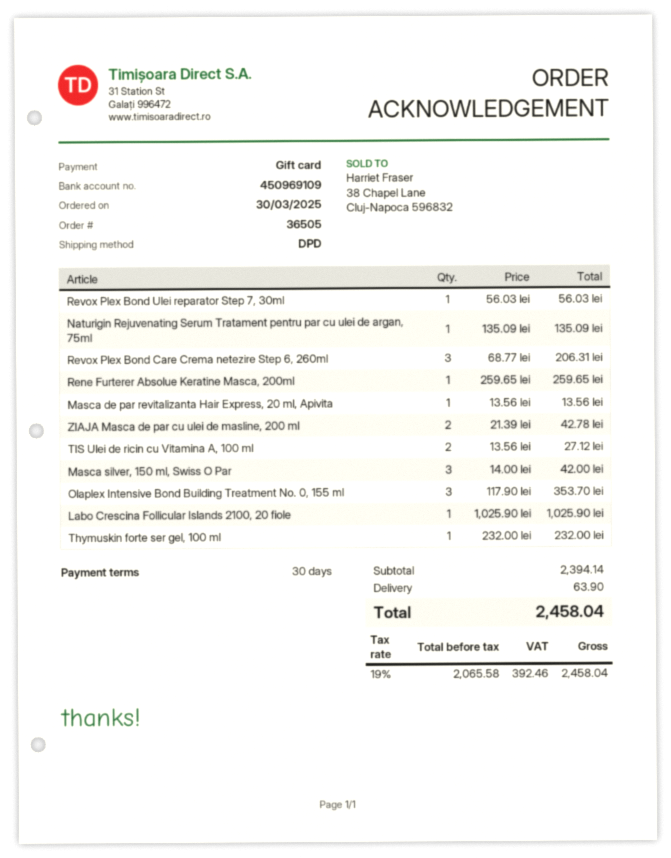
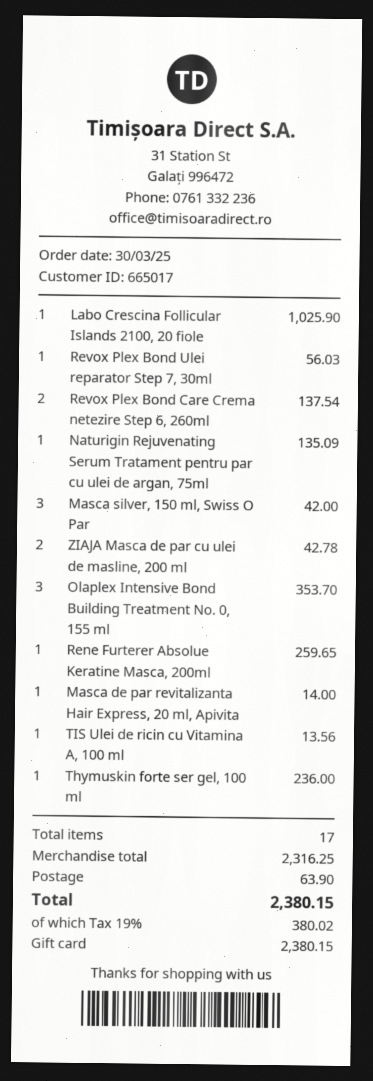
Revox Plex Bond Care Crema netezire Step 6, 260ml: 3 for 206.31 -> 2 for 137.54
Masca de par revitalizanta Hair Express, 20 ml, Apivita: 1 for 13.56 -> 1 for 14.00
TIS Ulei de ricin cu Vitamina A, 100 ml: 2 for 27.12 -> 1 for 13.56
Thymuskin forte ser gel, 100 ml: 1 for 232.00 -> 1 for 236.00
subtotal: 2394.14 -> 2316.25
tax: 19% = 392.46 -> 19% = 380.02
total: 2458.04 -> 2380.15

